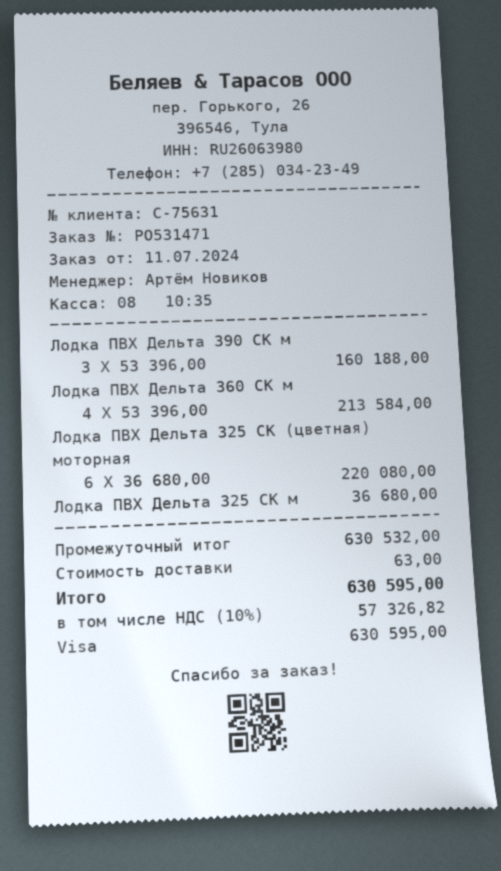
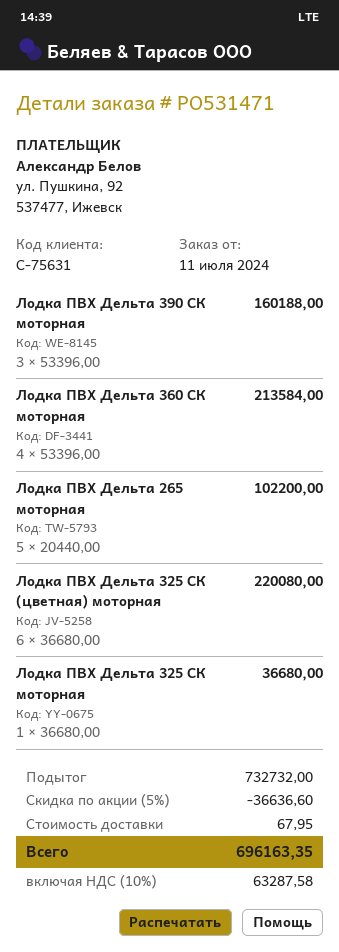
Лодка ПВХ Дельта 265 моторная: none -> 5 x 20440.00 = 102200.00
subtotal: 630532.00 -> 732732.00
discount: none -> 5% = 36636.60
shipping: 63.00 -> 67.95
tax: 10% = 57326.82 -> 10% = 63287.58
total: 630595.00 -> 696163.35

